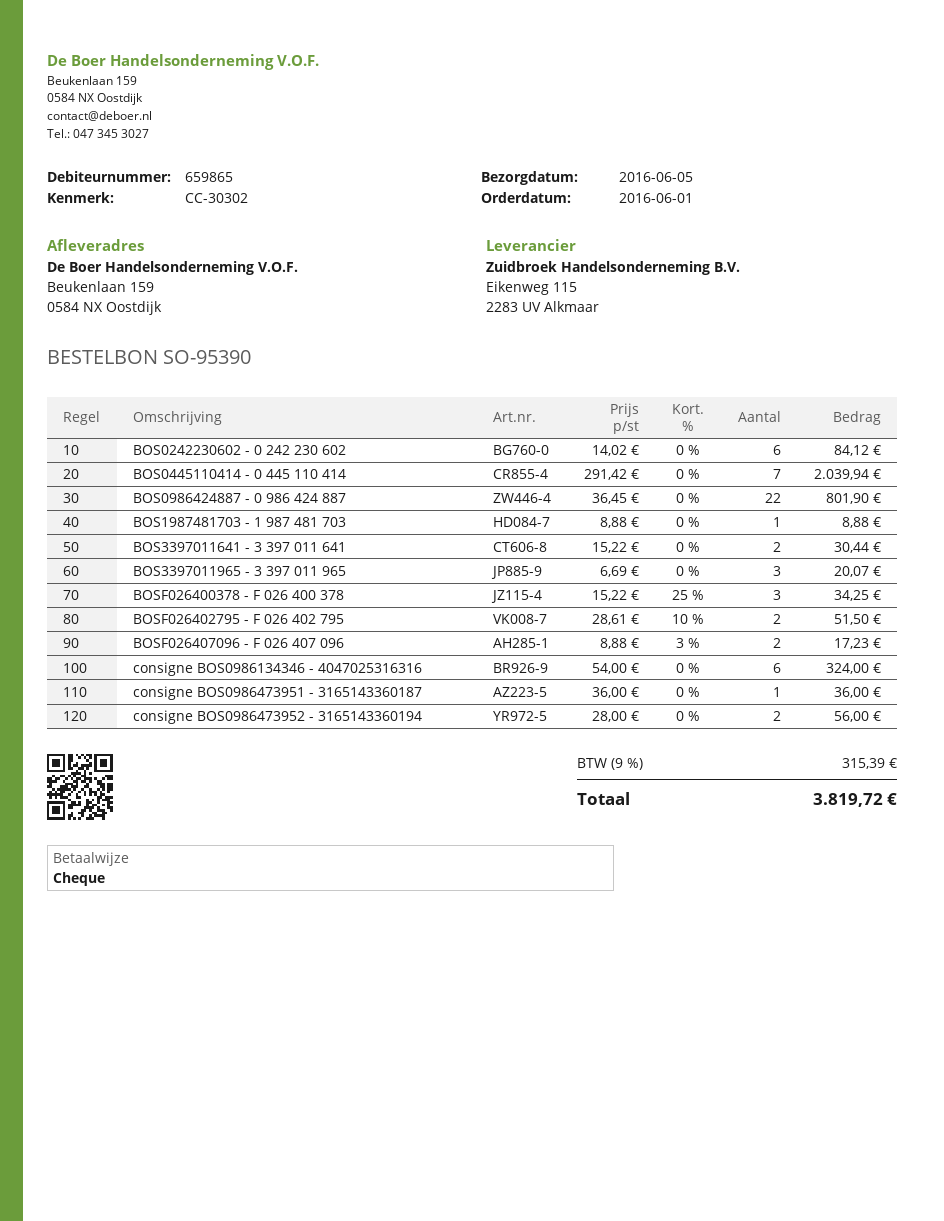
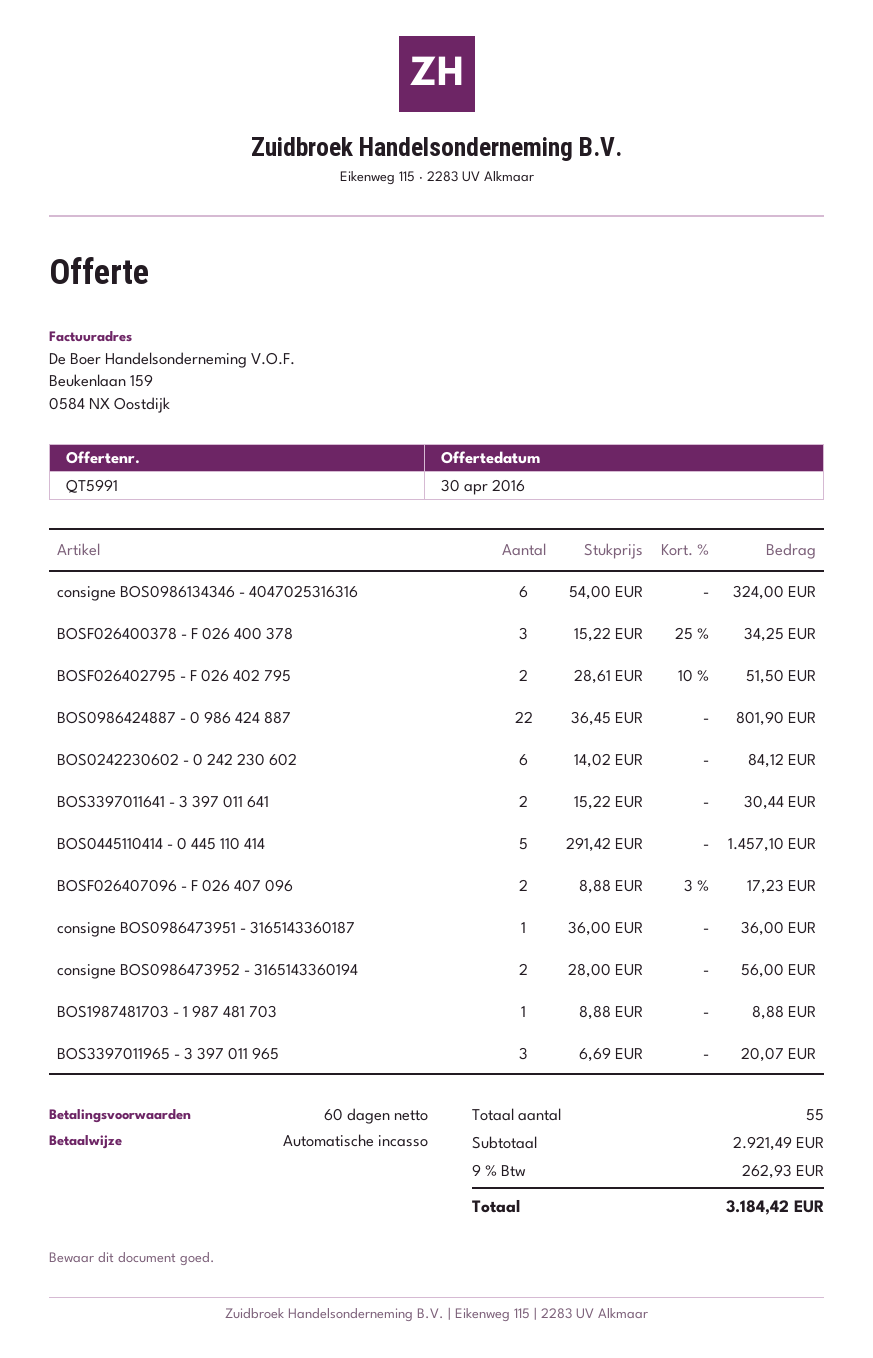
payment method: cheque -> direct debit
BOS0445110414 - 0 445 110 414: 7 x 291.42 = 2039.94 -> 5 x 291.42 = 1457.10
tax: 9% = 315.39 -> 9% = 262.93
total: 3819.72 -> 3184.42

